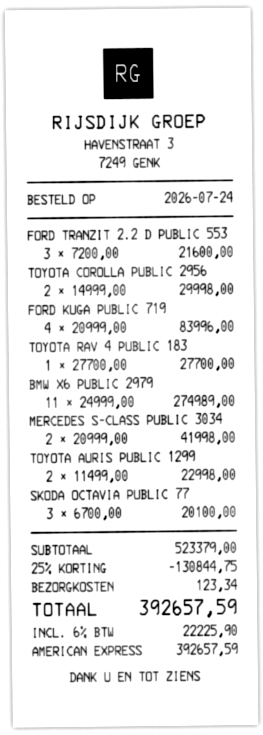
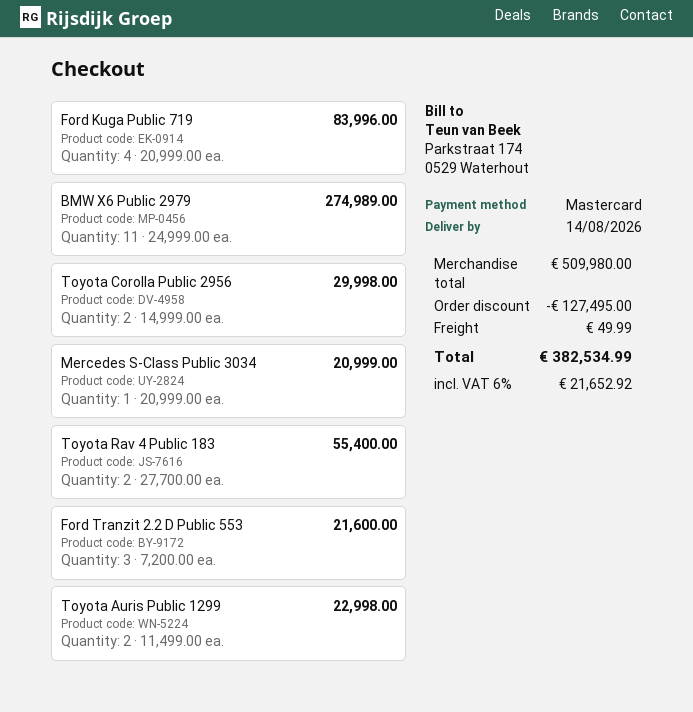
payment method: American Express -> Mastercard
TOYOTA RAV 4 PUBLIC 183: 1 x 27700.00 = 27700.00 -> 2 x 27700.00 = 55400.00
MERCEDES S-CLASS PUBLIC 3034: 2 x 20999.00 = 41998.00 -> 1 x 20999.00 = 20999.00
SKODA OCTAVIA PUBLIC 77: 3 x 6700.00 = 20100.00 -> none
subtotal: 523379.00 -> 509980.00
discount: 130844.75 -> 127495.00
shipping: 123.34 -> 49.99
tax: 6% = 22225.90 -> 6% = 21652.92
total: 392657.59 -> 382534.99

